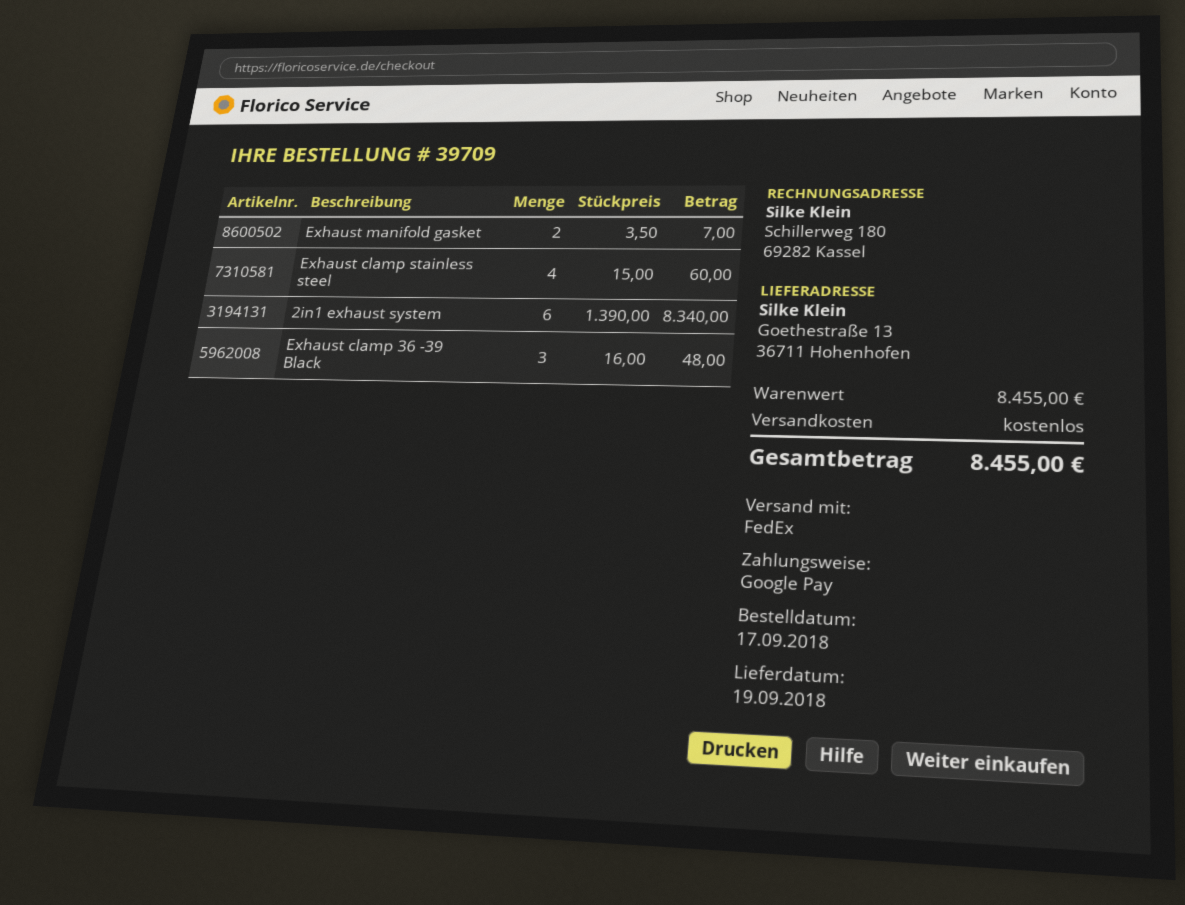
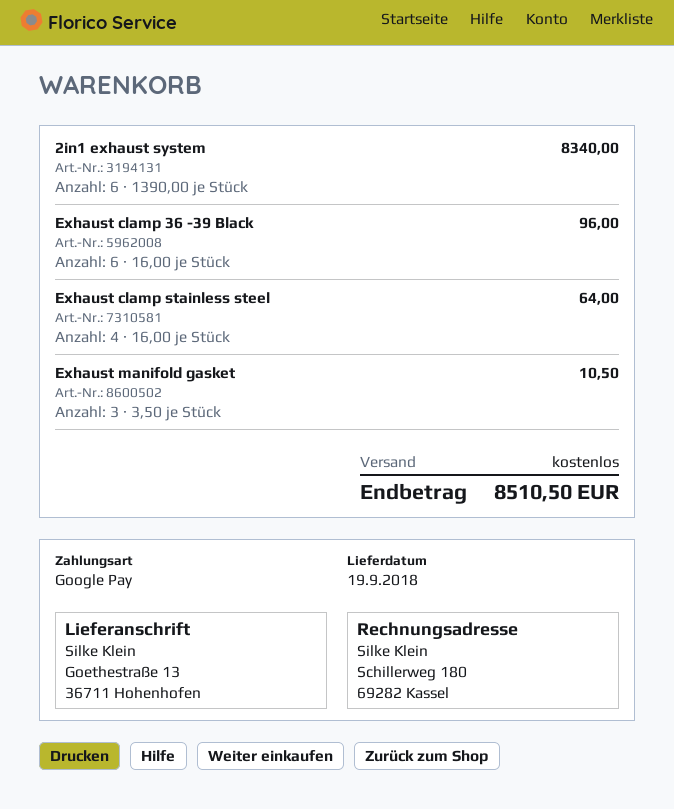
Exhaust manifold gasket: 2 x 3.50 = 7.00 -> 3 x 3.50 = 10.50
Exhaust clamp stainless steel: 4 x 15.00 = 60.00 -> 4 x 16.00 = 64.00
Exhaust clamp 36 -39 Black: 3 x 16.00 = 48.00 -> 6 x 16.00 = 96.00
total: 8455.00 -> 8510.50

